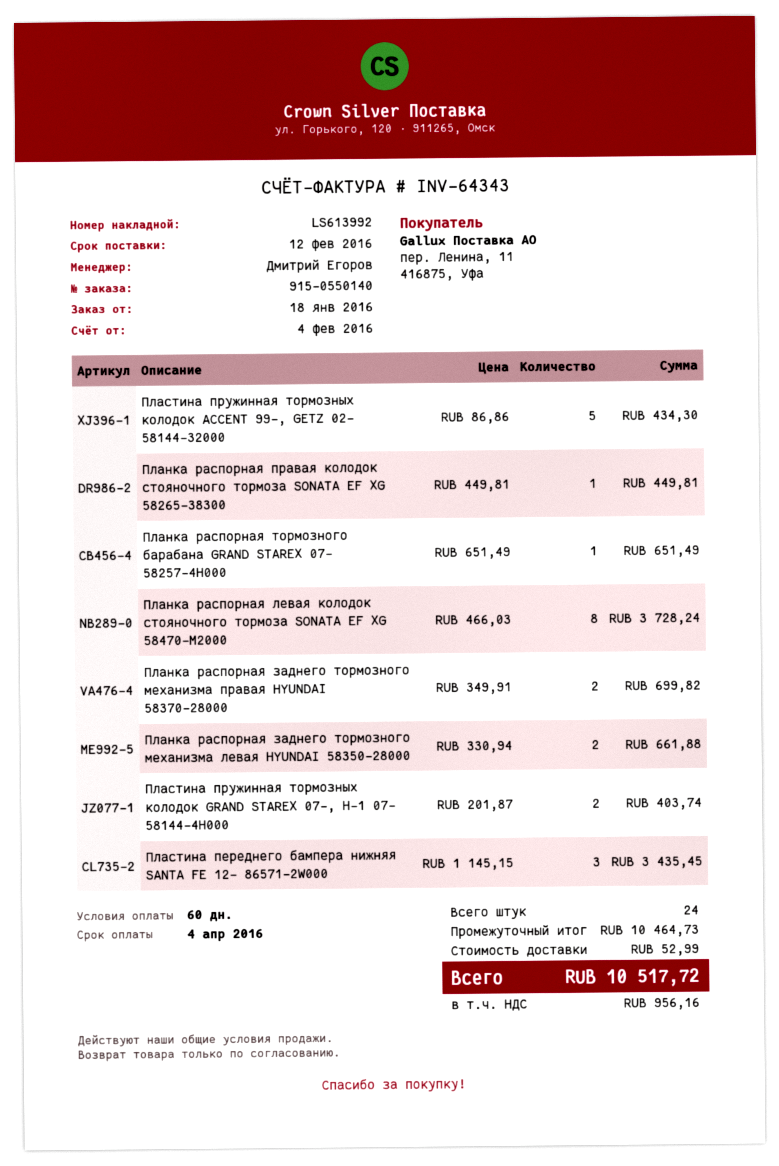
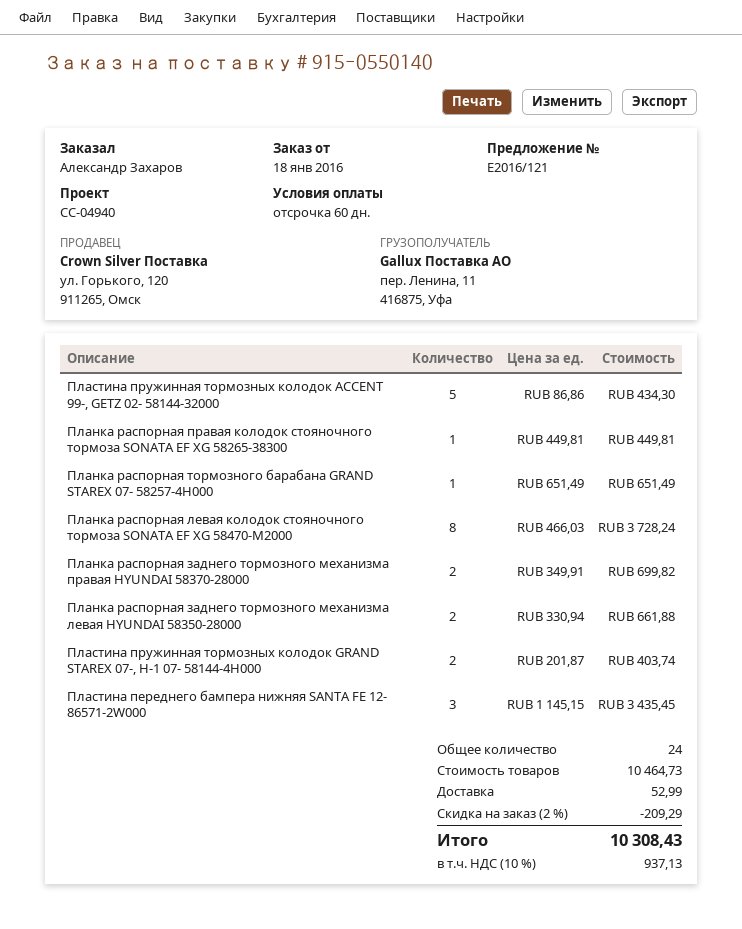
discount: none -> 2% = 209.29
tax: 956.16 -> 937.13
total: 10517.72 -> 10308.43

